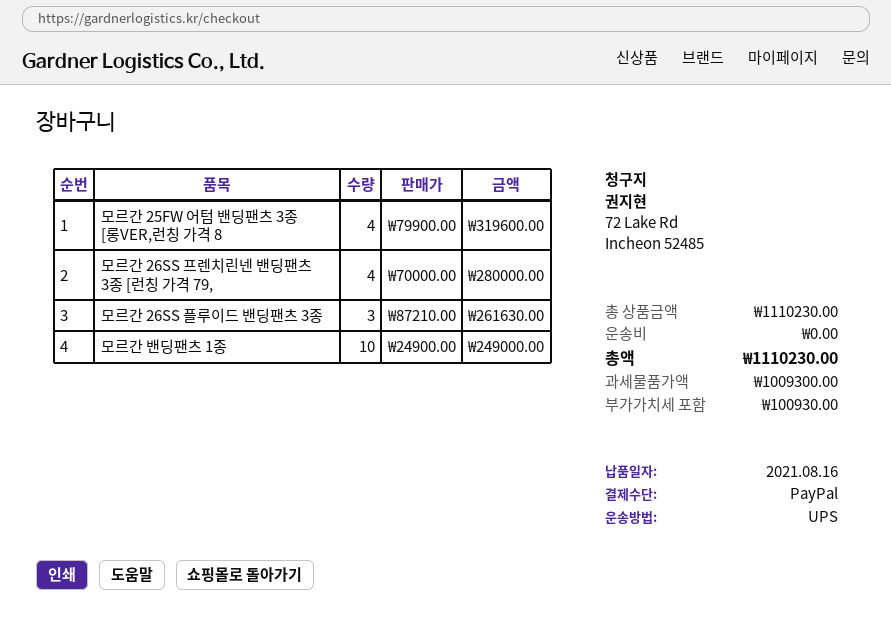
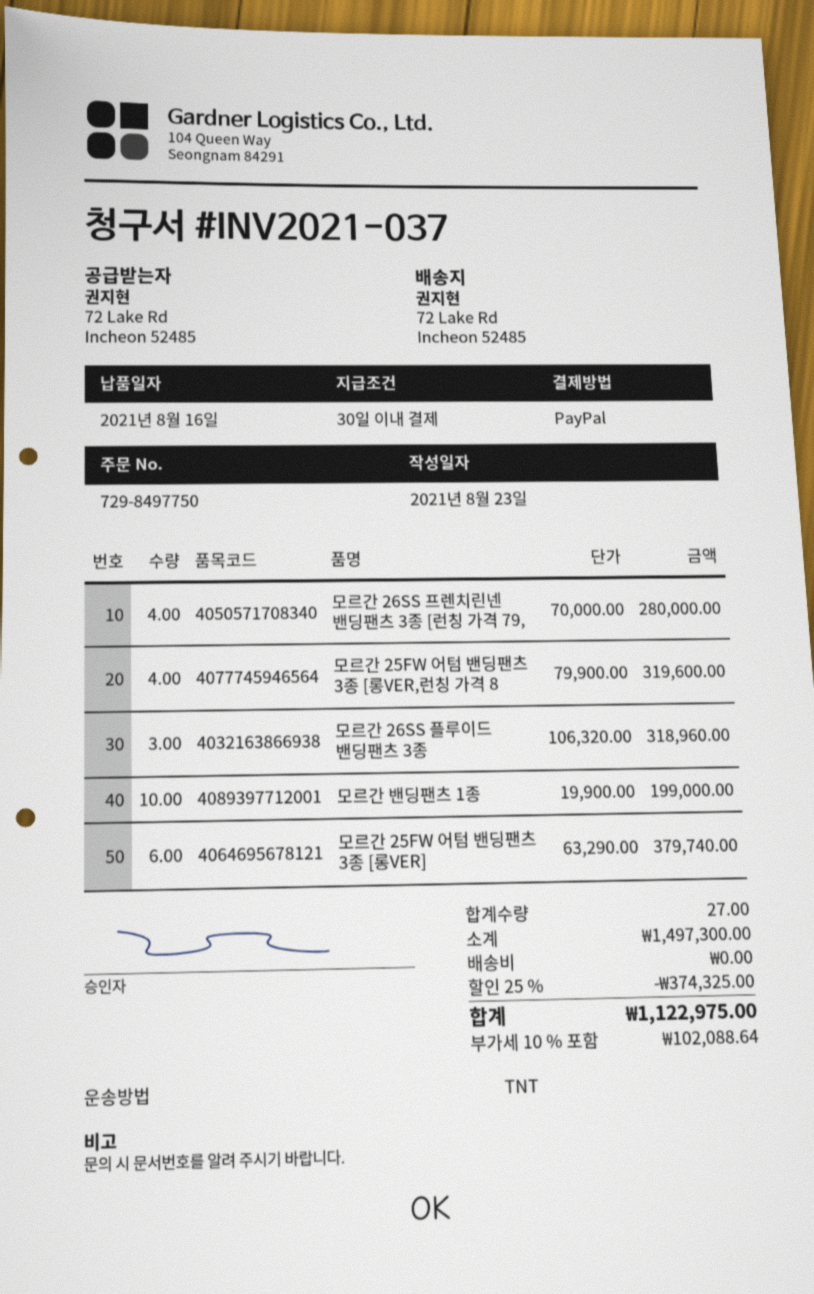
shipping method: UPS -> TNT
모르간 26SS 플루이드 밴딩팬츠 3종: 3 x 87210.00 = 261630.00 -> 3 x 106320.00 = 318960.00
모르간 밴딩팬츠 1종: 10 x 24900.00 = 249000.00 -> 10 x 19900.00 = 199000.00
모르간 25FW 어텀 밴딩팬츠 3종 [롱VER]: none -> 6 x 63290.00 = 379740.00
subtotal: 1110230.00 -> 1497300.00
discount: none -> 25% = 374325.00
tax: 100930.00 -> 102088.64
total: 1110230.00 -> 1122975.00

